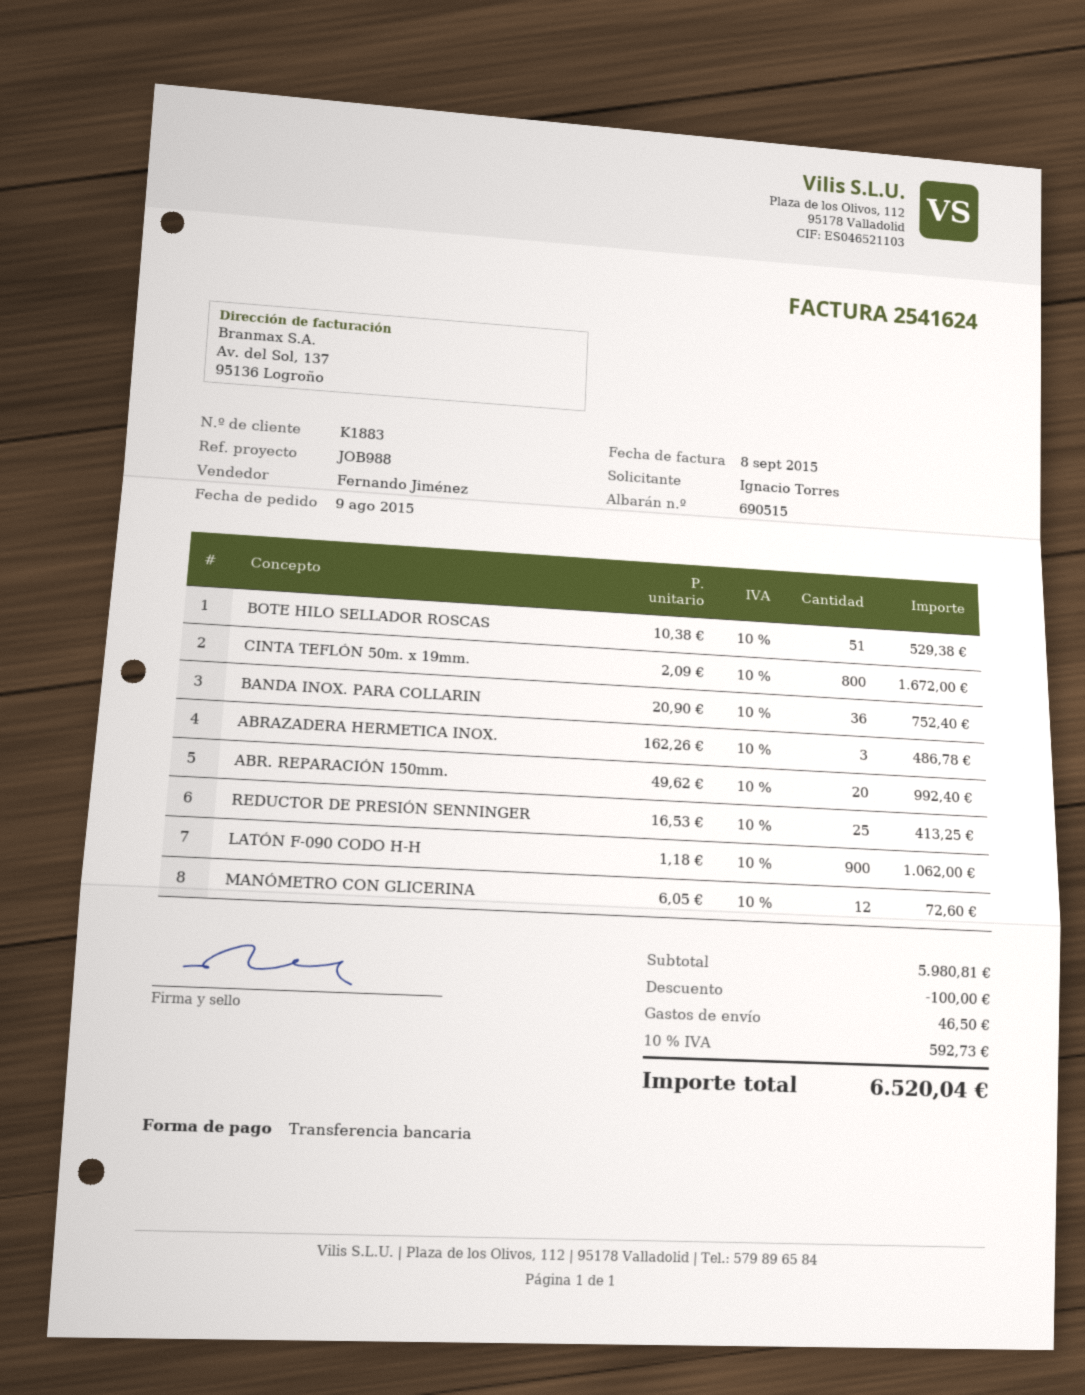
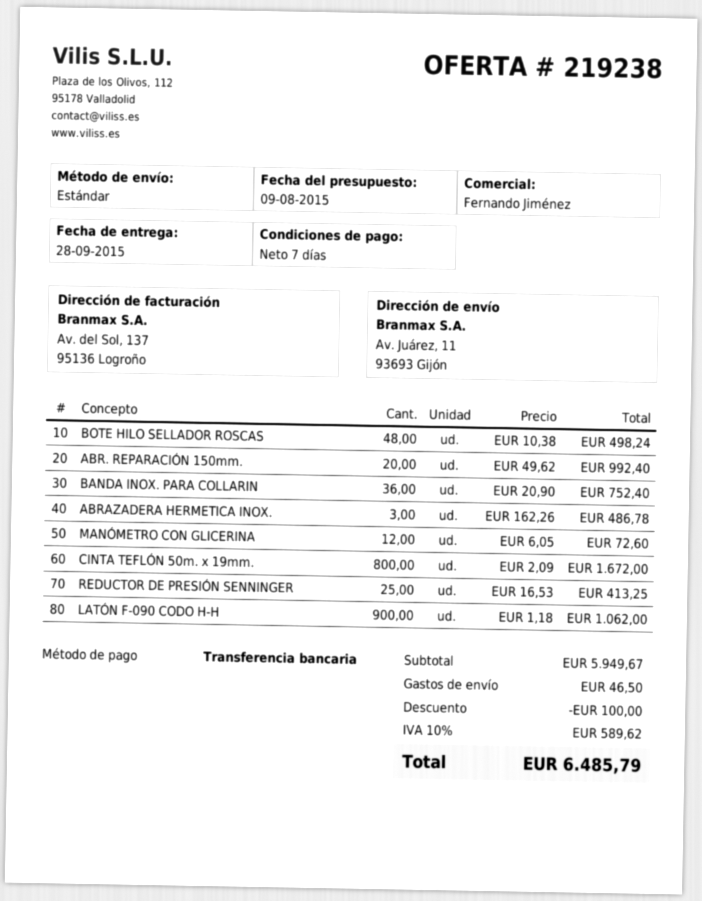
BOTE HILO SELLADOR ROSCAS: 51 x 10.38 = 529.38 -> 48 x 10.38 = 498.24
subtotal: 5980.81 -> 5949.67
tax: 10% = 592.73 -> 10% = 589.62
total: 6520.04 -> 6485.79

